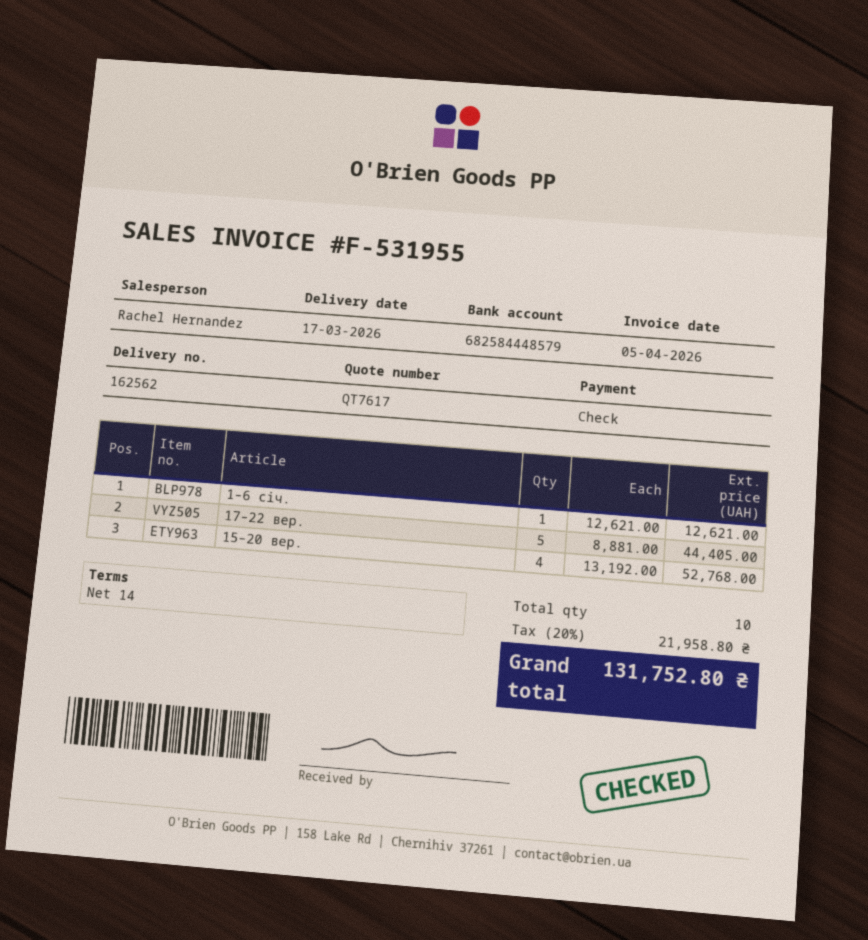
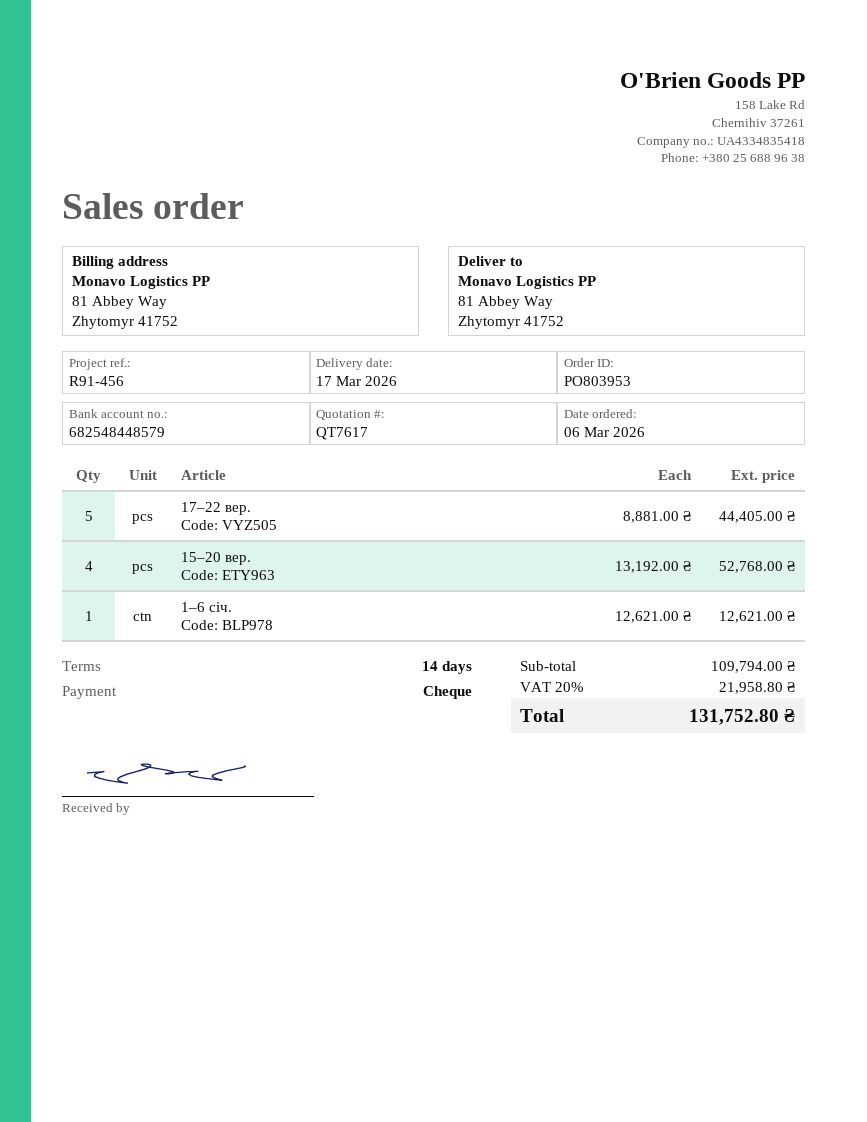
bank account: 682584448579 -> 682548448579

